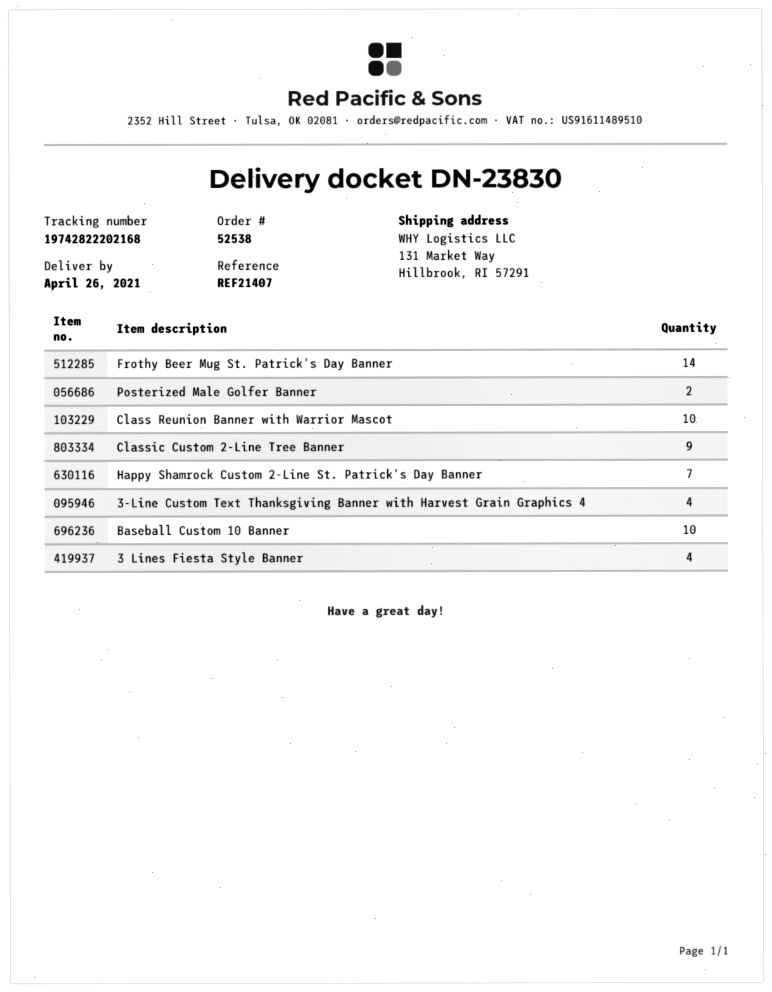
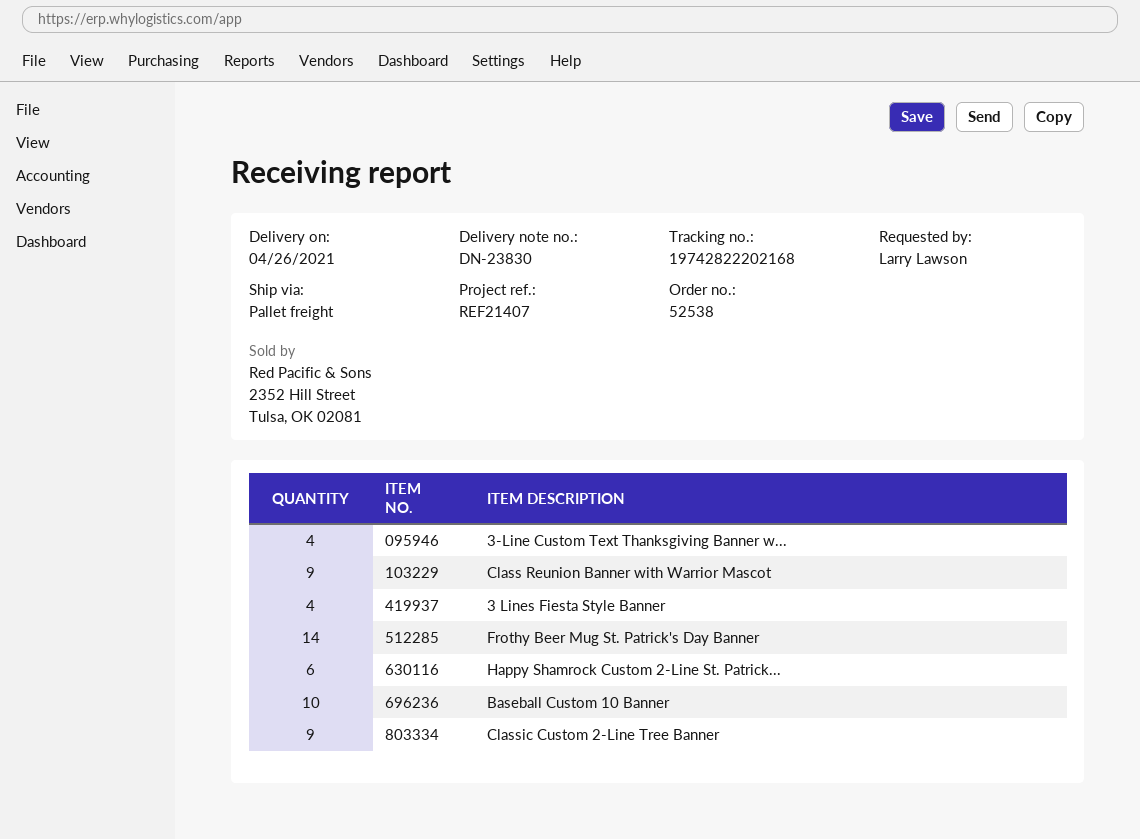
Posterized Male Golfer Banner: 2 -> none
Class Reunion Banner with Warrior Mascot: 10 -> 9
Happy Shamrock Custom 2-Line St. Patrick's Day Banner: 7 -> 6

